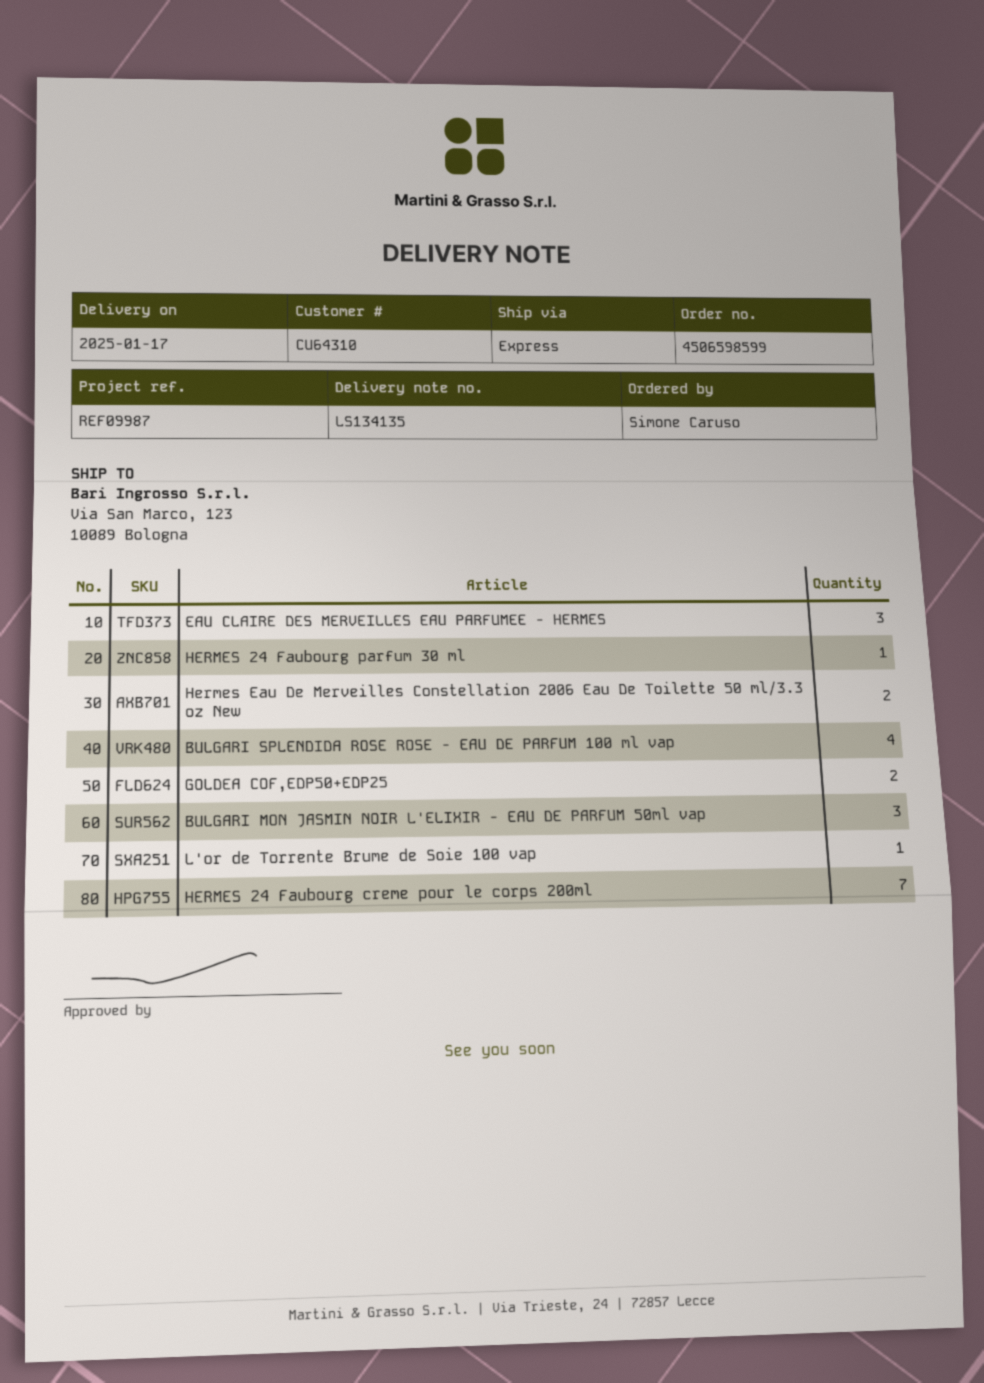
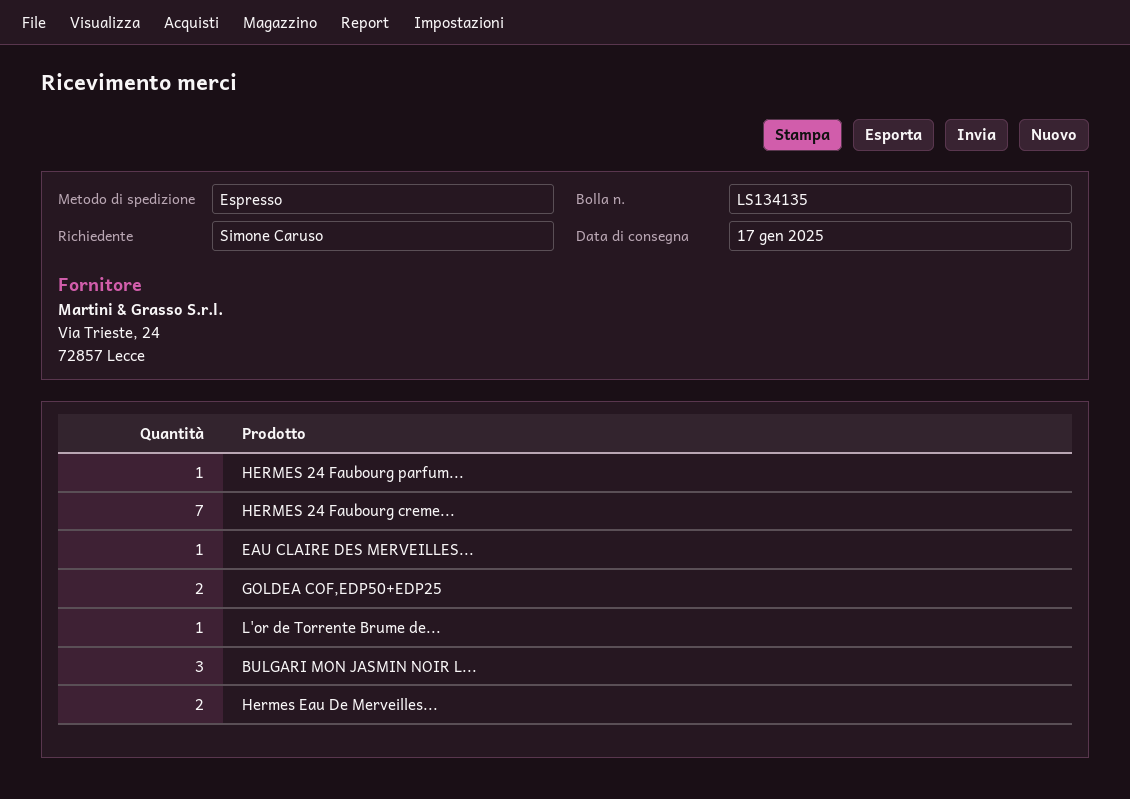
EAU CLAIRE DES MERVEILLES EAU PARFUMEE - HERMES: 3 -> 1
BULGARI SPLENDIDA ROSE ROSE - EAU DE PARFUM 100 ml vap: 4 -> none

